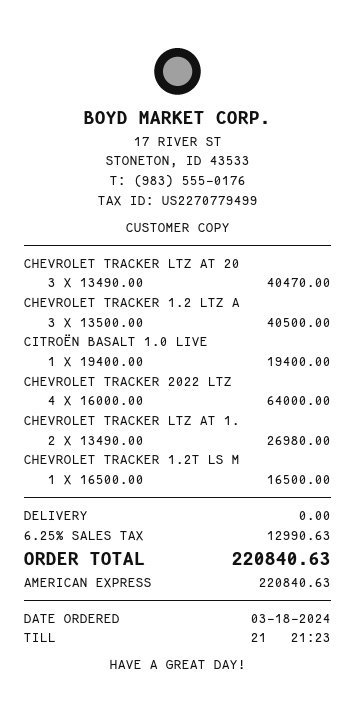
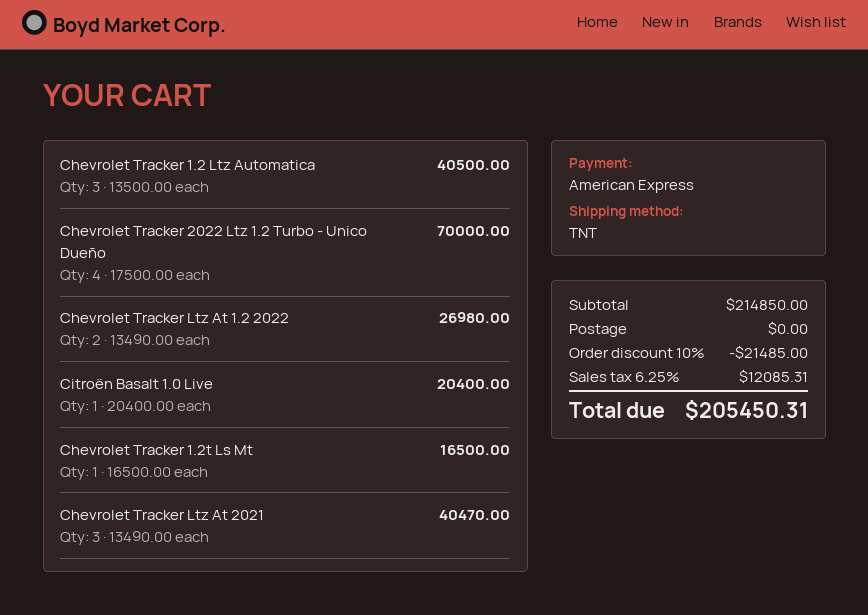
CITROËN BASALT 1.0 LIVE: 1 x 19400.00 = 19400.00 -> 1 x 20400.00 = 20400.00
CHEVROLET TRACKER 2022 LTZ: 4 x 16000.00 = 64000.00 -> 4 x 17500.00 = 70000.00
discount: none -> 10% = 21485.00
tax: 6.25% = 12990.63 -> 6.25% = 12085.31
total: 220840.63 -> 205450.31

